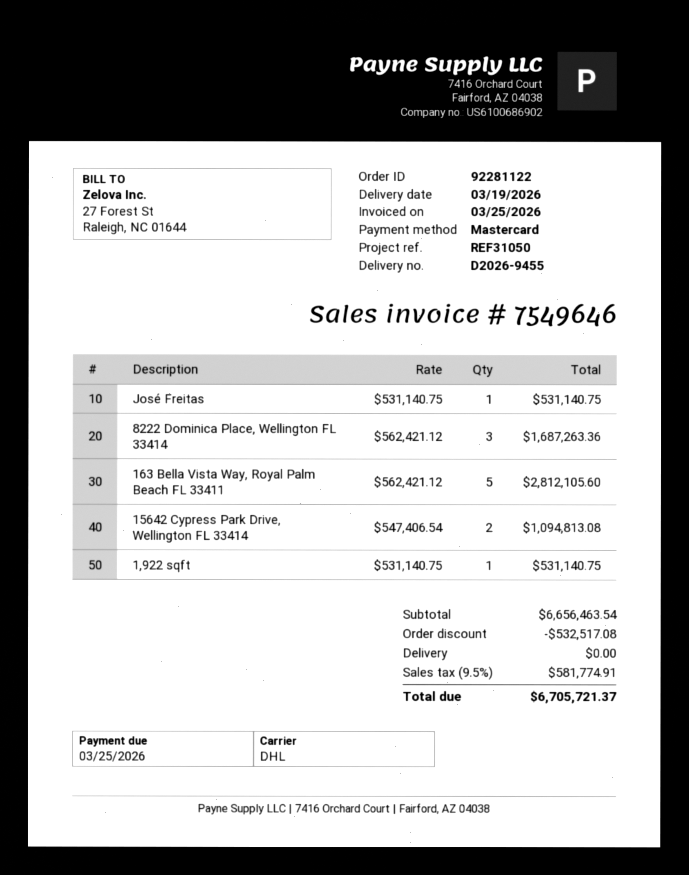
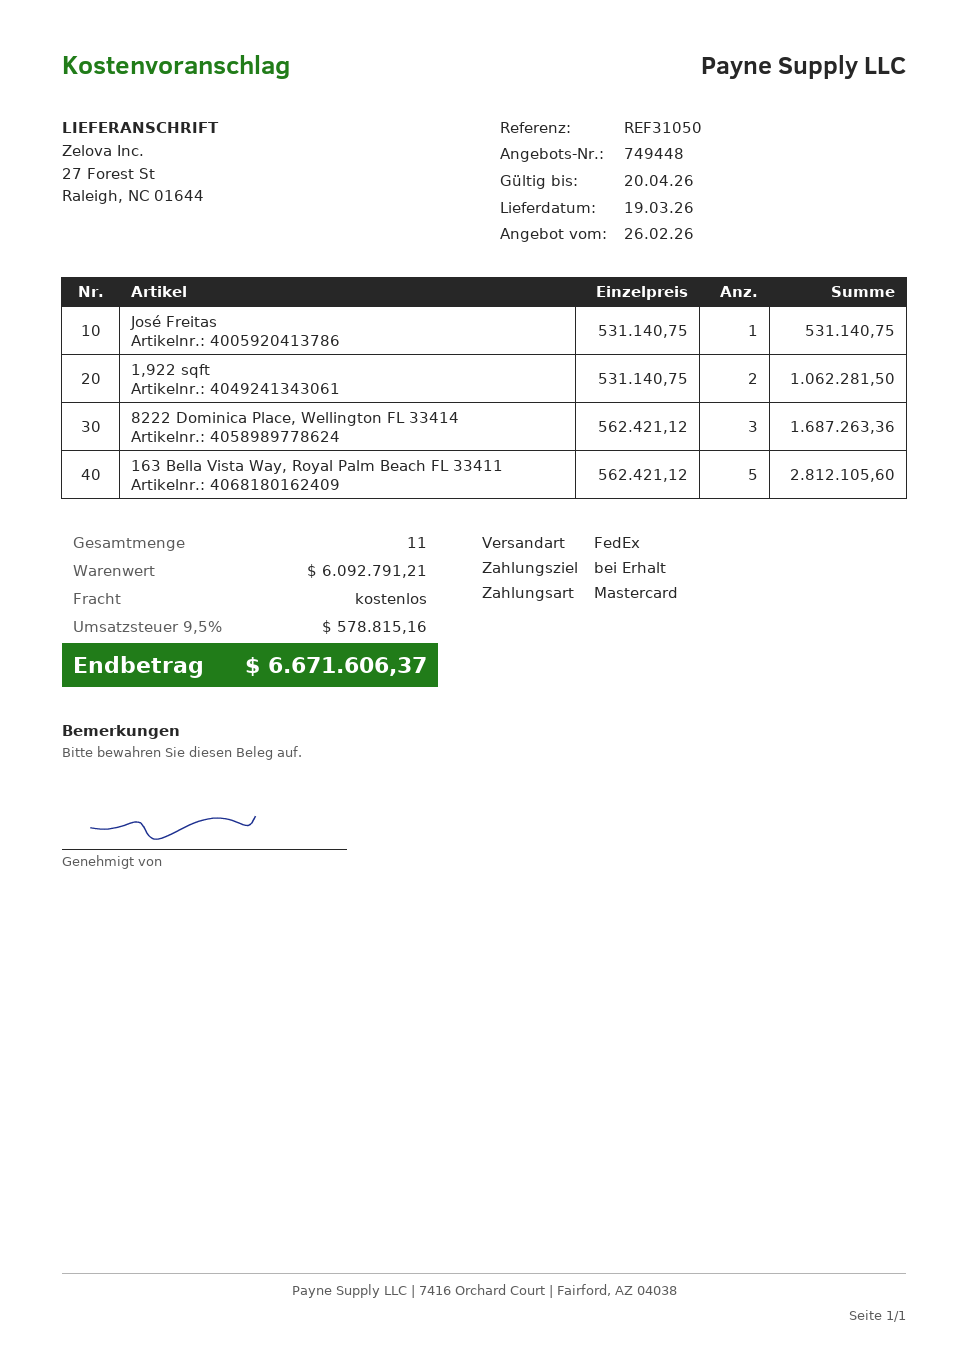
shipping method: DHL -> FedEx
15642 Cypress Park Drive, Wellington FL 33414: 2 x 547406.54 = 1094813.08 -> none
1,922 sqft: 1 x 531140.75 = 531140.75 -> 2 x 531140.75 = 1062281.50
subtotal: 6656463.54 -> 6092791.21
discount: 532517.08 -> none
tax: 9.5% = 581774.91 -> 9.5% = 578815.16
total: 6705721.37 -> 6671606.37

